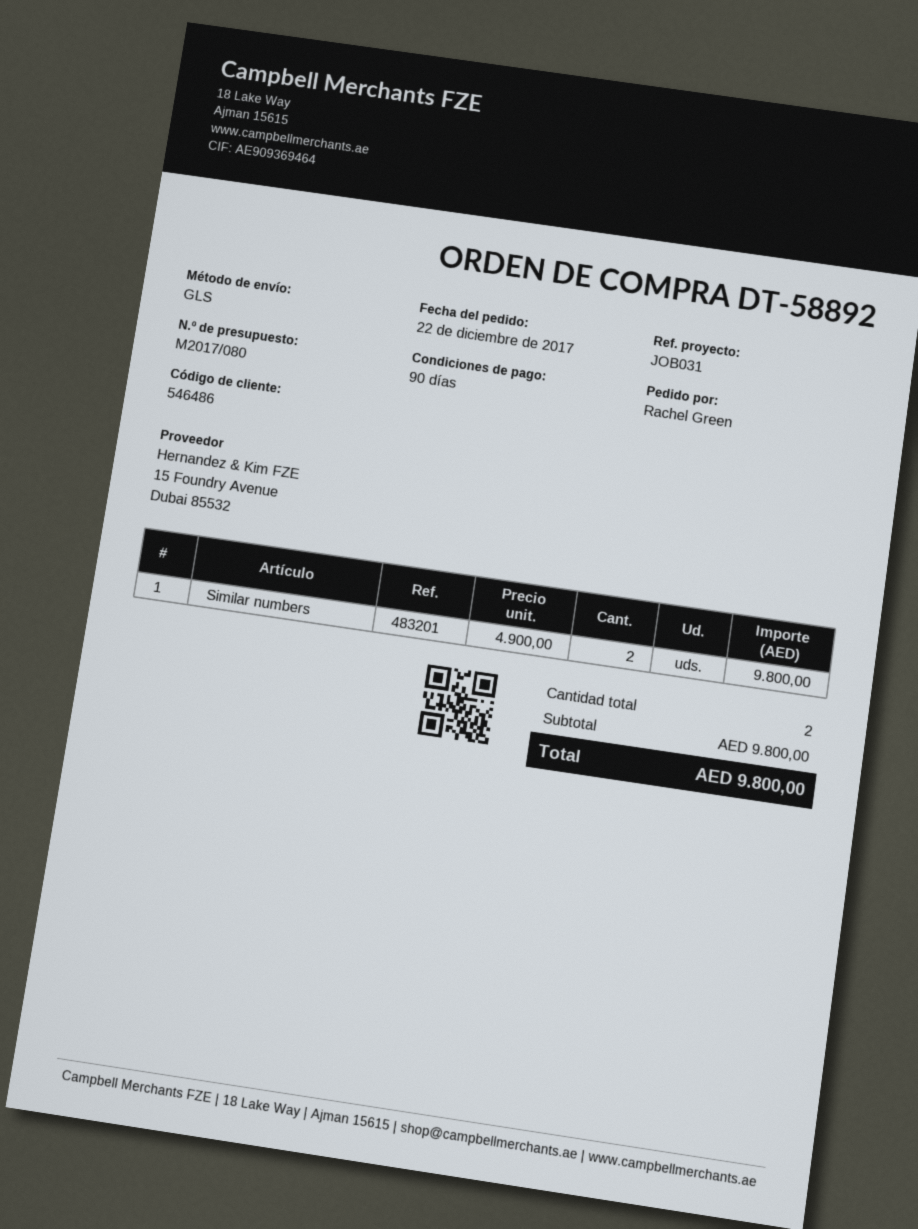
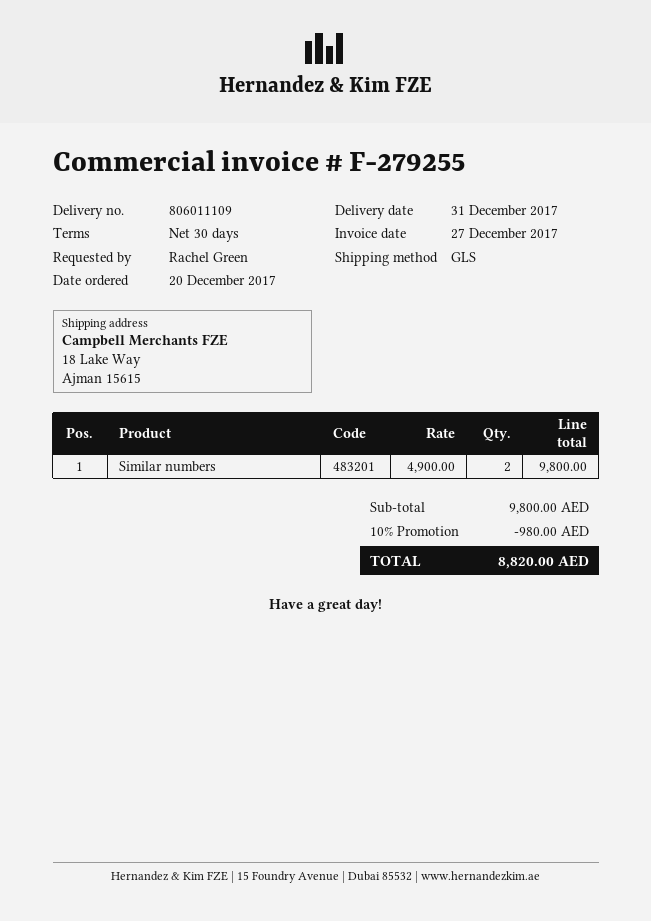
order date: 2017-12-22 -> 2017-12-20
payment terms: 90 days -> 30 days
discount: none -> 10% = 980.00
total: 9800.00 -> 8820.00

